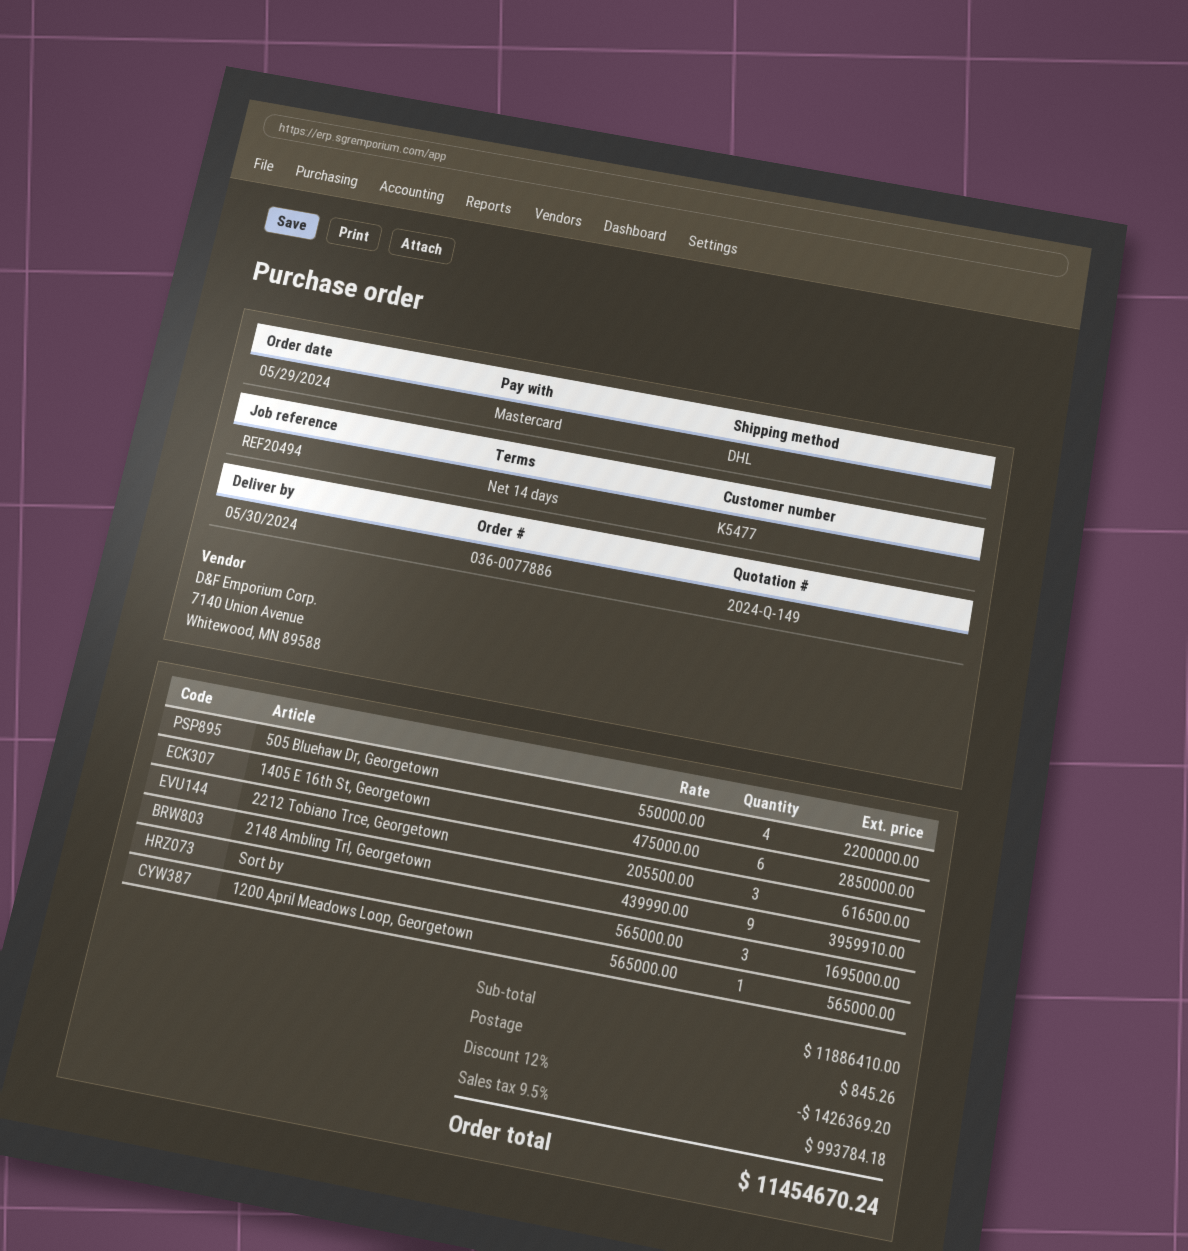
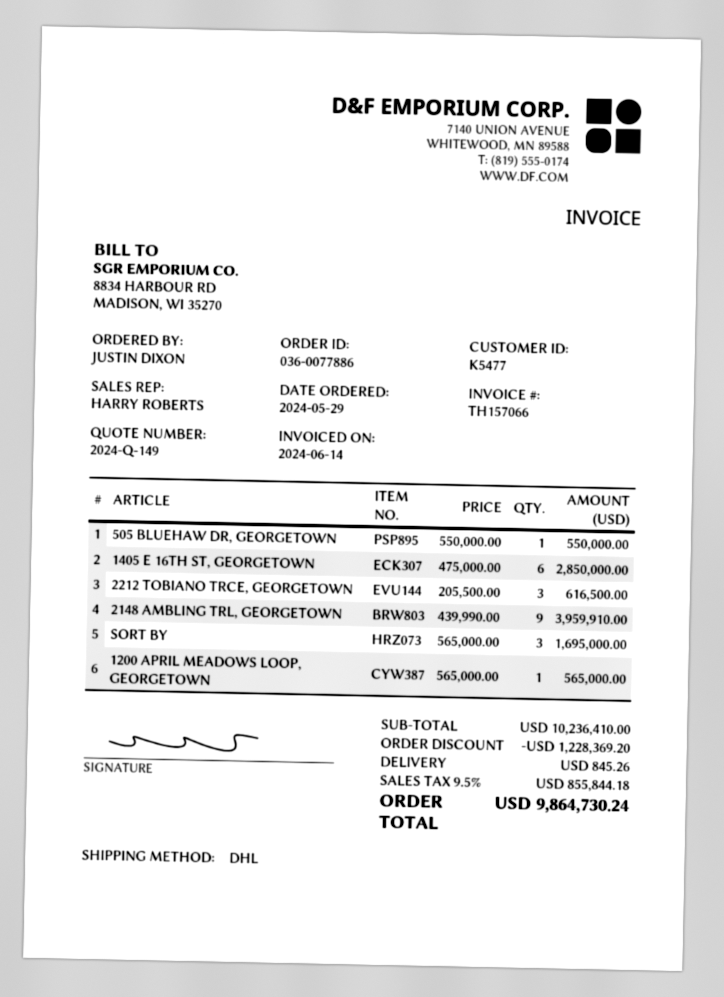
505 Bluehaw Dr, Georgetown: 4 x 550000.00 = 2200000.00 -> 1 x 550000.00 = 550000.00
subtotal: 11886410.00 -> 10236410.00
discount: 1426369.20 -> 1228369.20
tax: 9.5% = 993784.18 -> 9.5% = 855844.18
total: 11454670.24 -> 9864730.24

